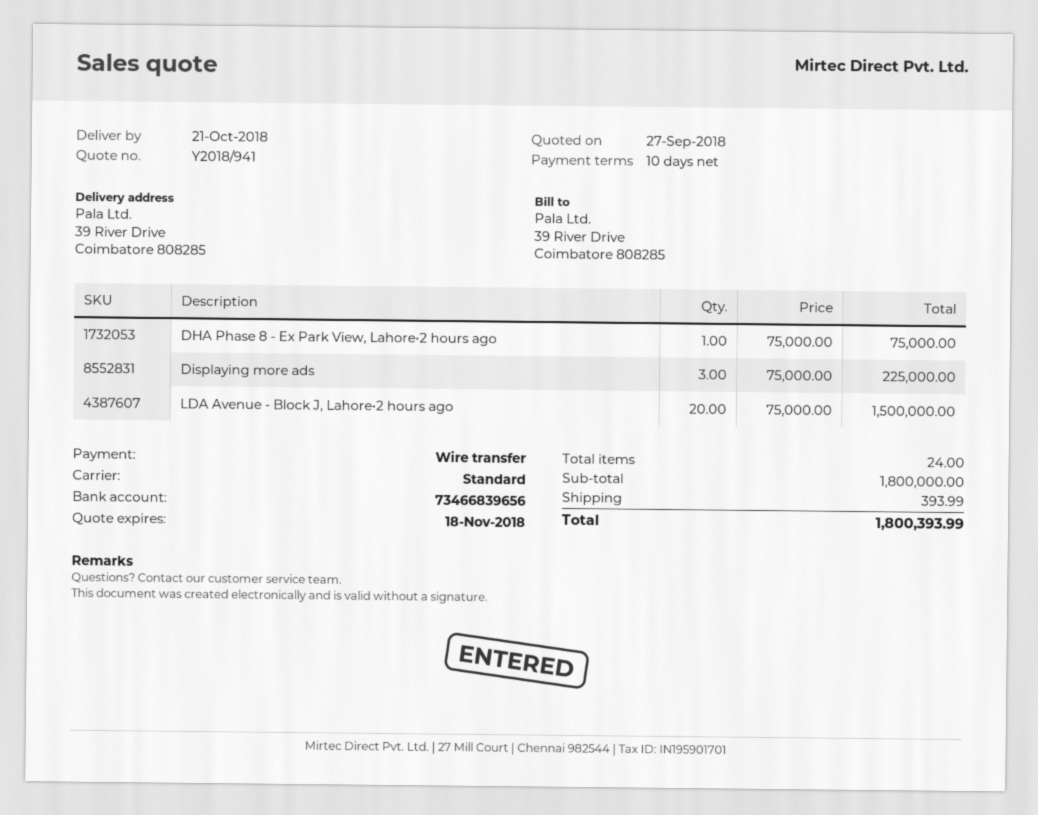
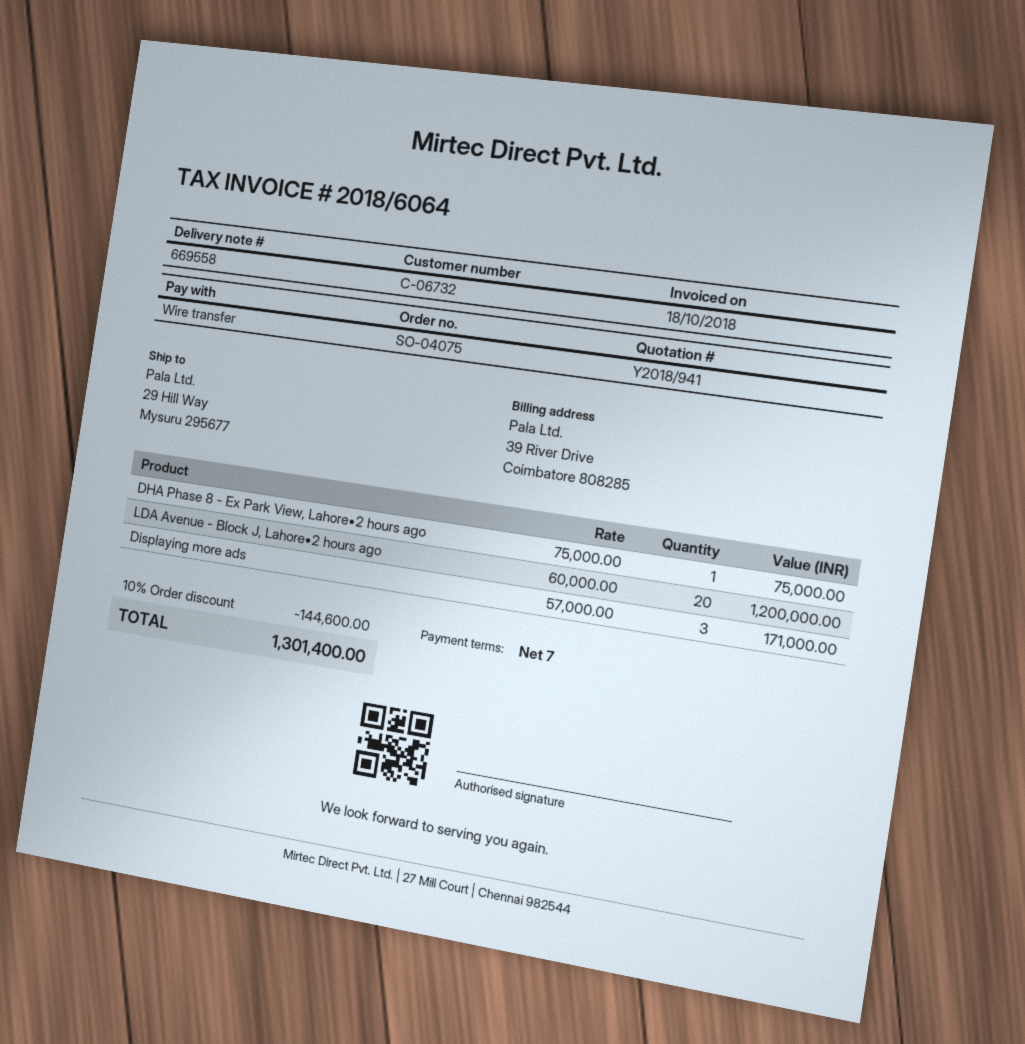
payment terms: 10 days -> 7 days
ship to: 39 River Drive, Coimbatore 808285 -> 29 Hill Way, Mysuru 295677
Displaying more ads: 3 x 75000.00 = 225000.00 -> 3 x 57000.00 = 171000.00
LDA Avenue - Block J, Lahore•2 hours ago: 20 x 75000.00 = 1500000.00 -> 20 x 60000.00 = 1200000.00
discount: none -> 10% = 144600.00
shipping: 393.99 -> none
total: 1800393.99 -> 1301400.00

